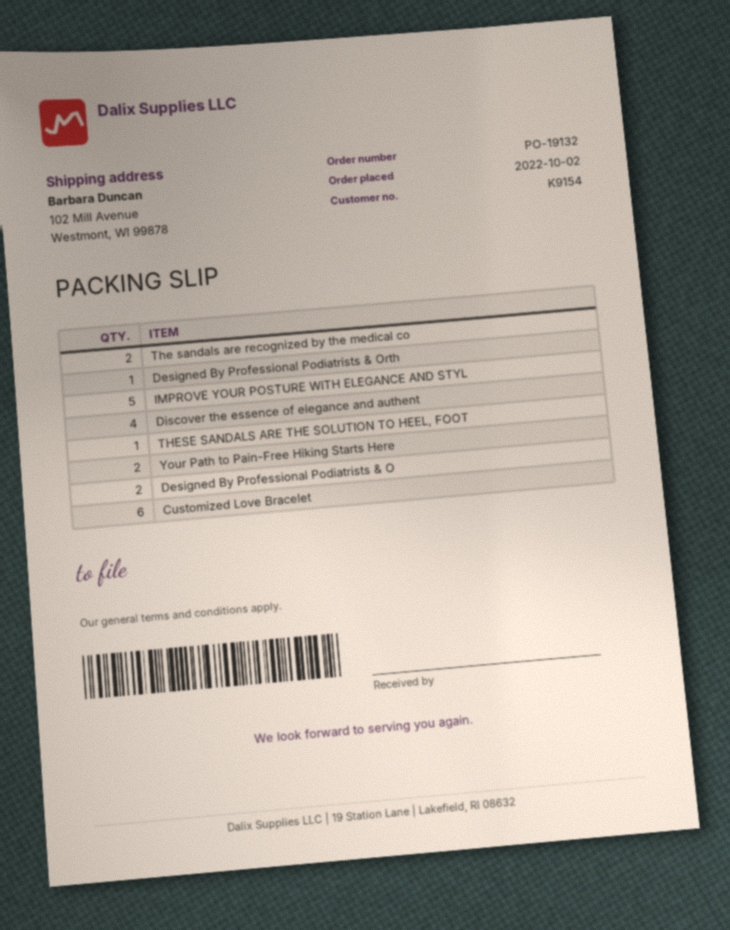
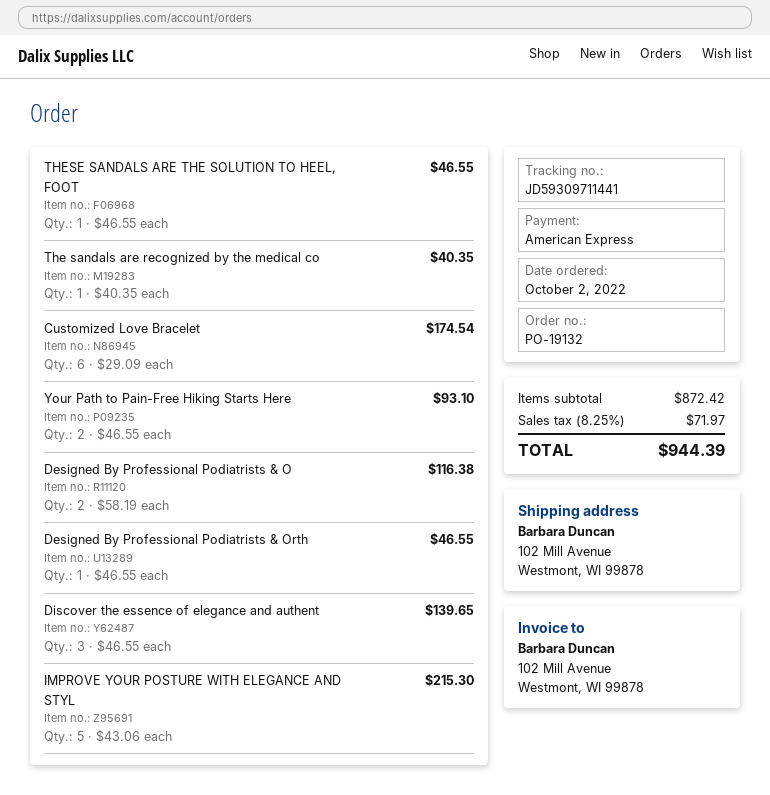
The sandals are recognized by the medical co: 2 -> 1
Discover the essence of elegance and authent: 4 -> 3

